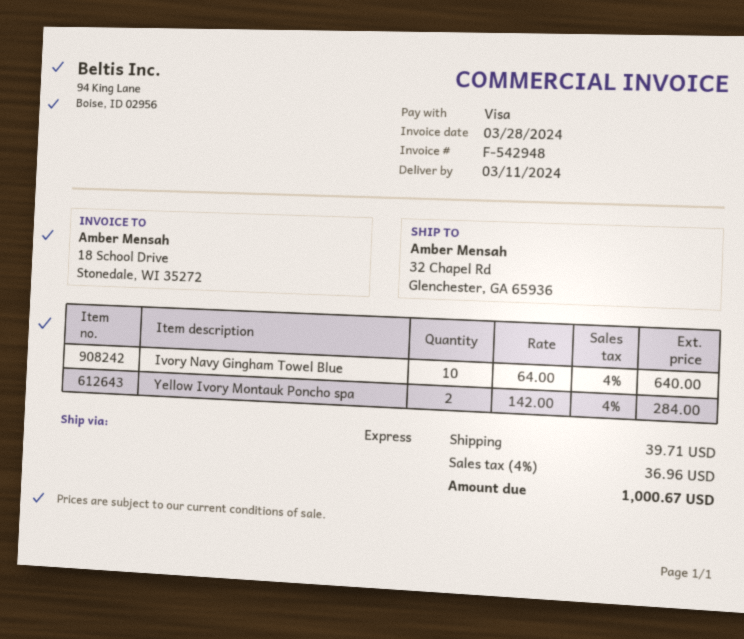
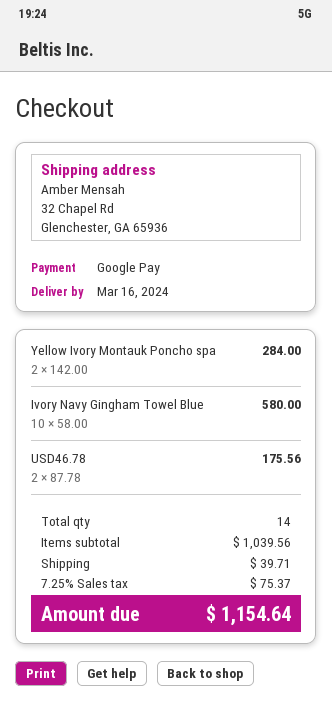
delivery date: 2024-03-11 -> 2024-03-16
payment method: Visa -> Google Pay
Ivory Navy Gingham Towel Blue: 10 x 64.00 = 640.00 -> 10 x 58.00 = 580.00
USD46.78: none -> 2 x 87.78 = 175.56
tax: 4% = 36.96 -> 7.25% = 75.37
total: 1000.67 -> 1154.64

